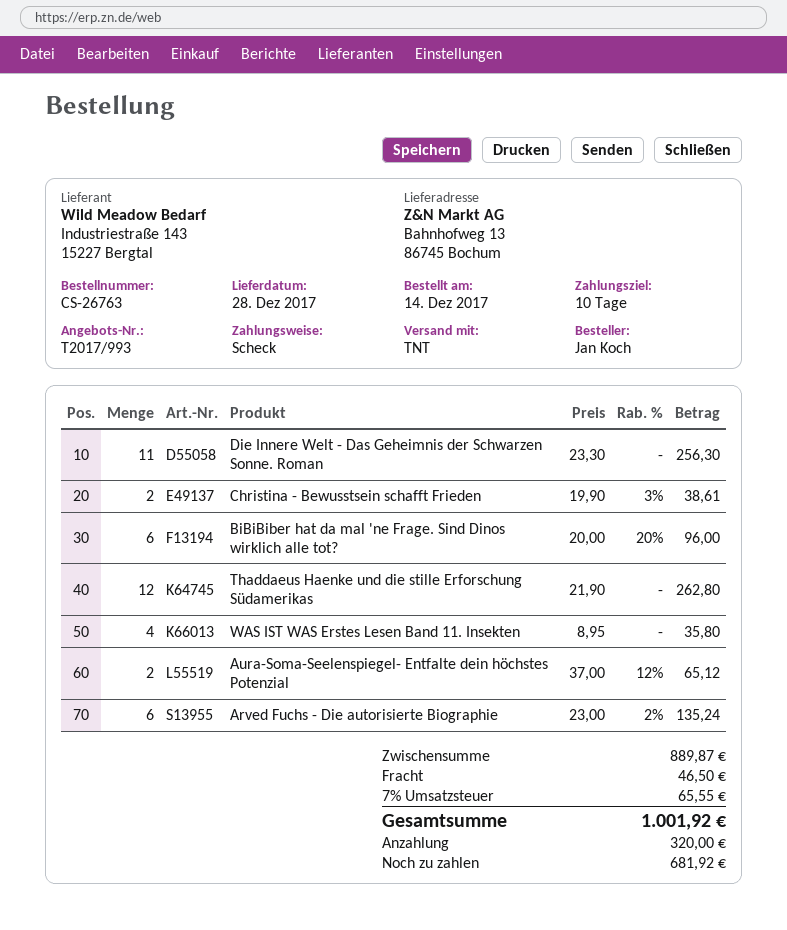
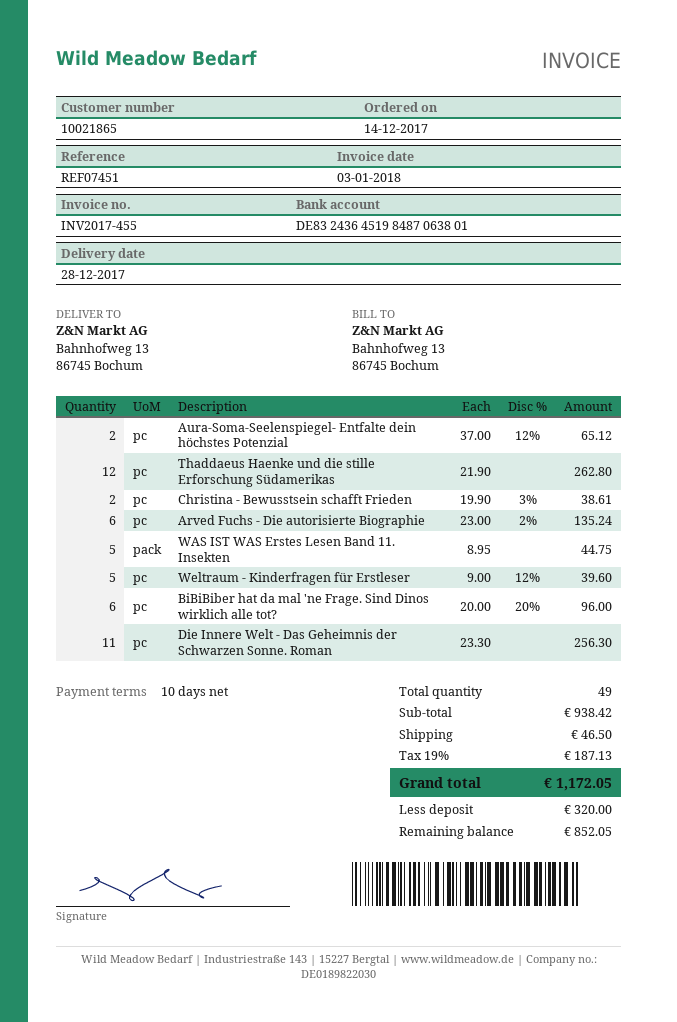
WAS IST WAS Erstes Lesen Band 11. Insekten: 4 x 8.95 = 35.80 -> 5 x 8.95 = 44.75
Weltraum - Kinderfragen für Erstleser: none -> 5 x 9.00 - 12% = 39.60
subtotal: 889.87 -> 938.42
tax: 7% = 65.55 -> 19% = 187.13
total: 1001.92 -> 1172.05
balance: 681.92 -> 852.05

